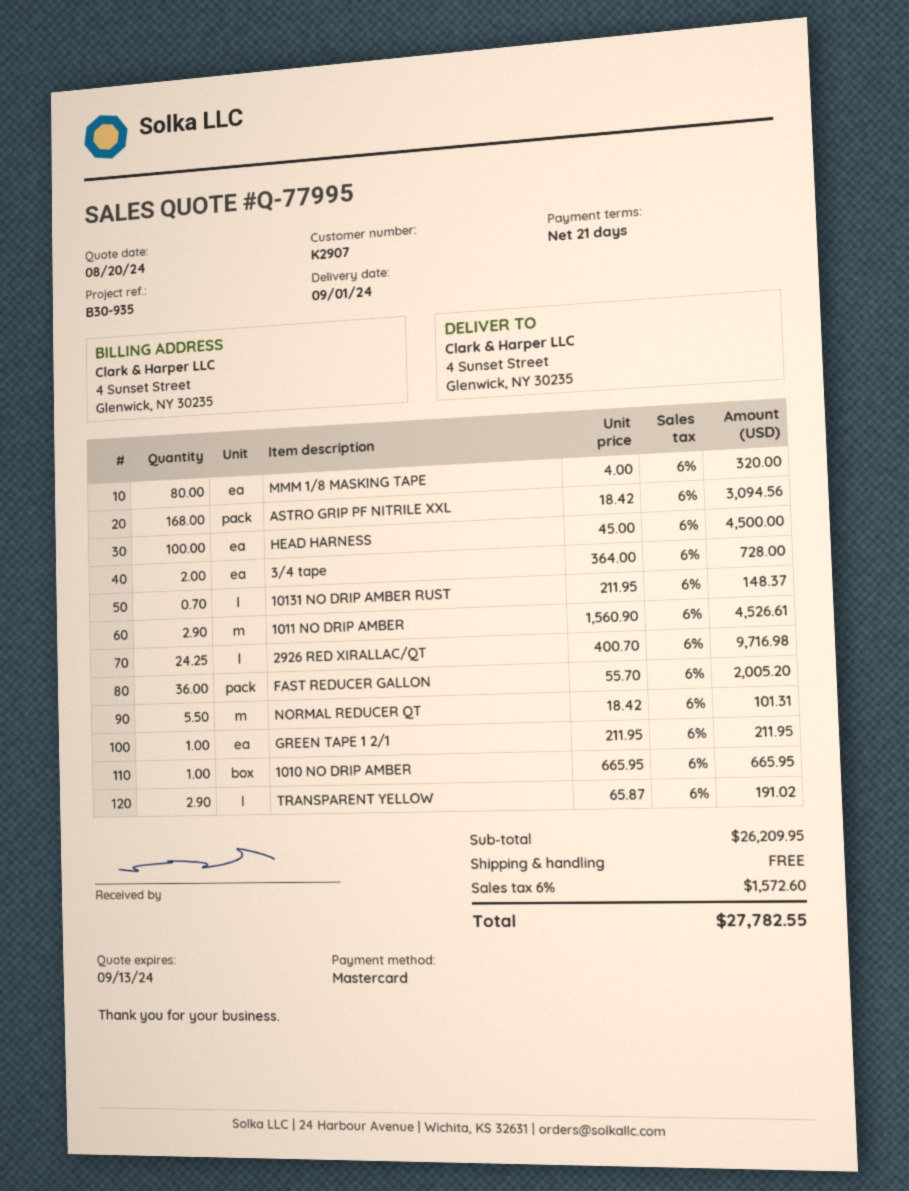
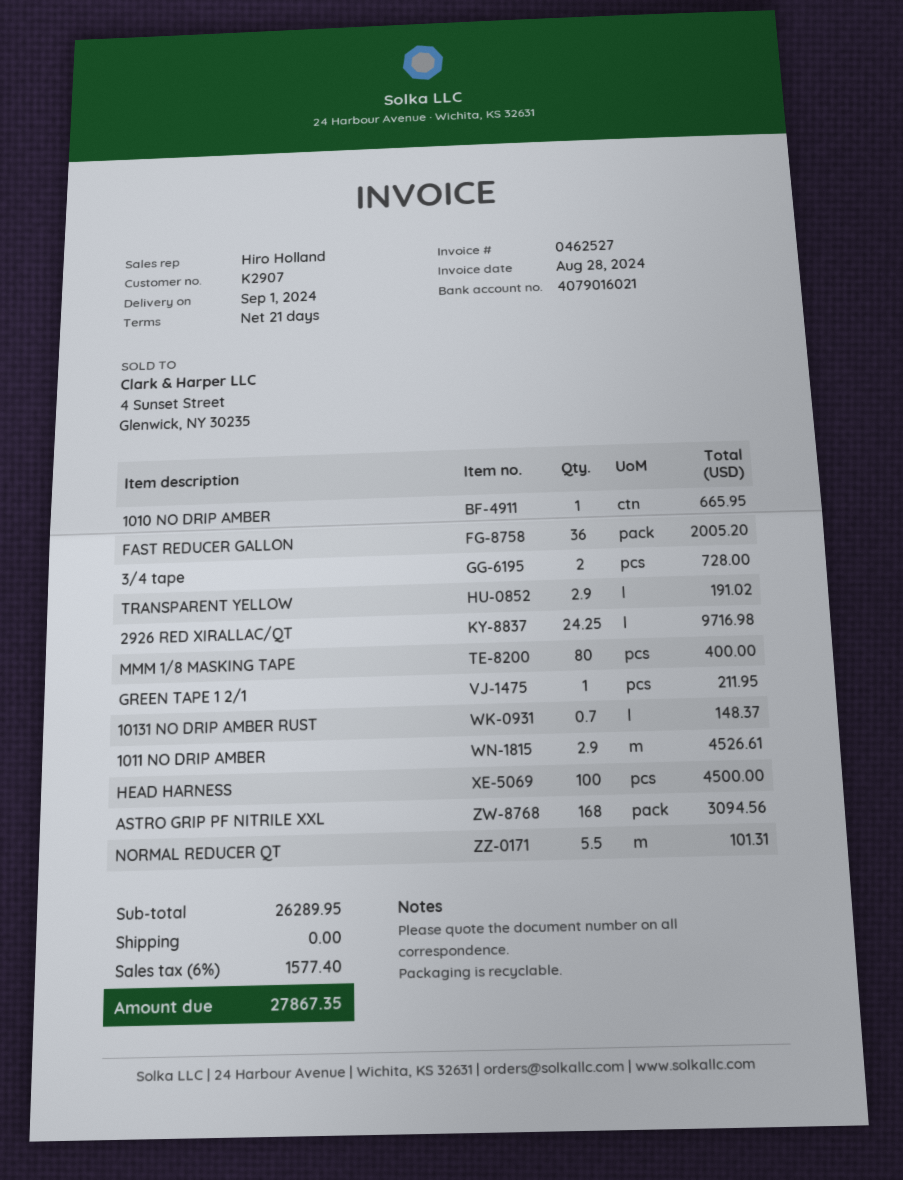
MMM 1/8 MASKING TAPE: 80 for 320.00 -> 80 for 400.00
subtotal: 26209.95 -> 26289.95
tax: 6% = 1572.60 -> 6% = 1577.40
total: 27782.55 -> 27867.35

